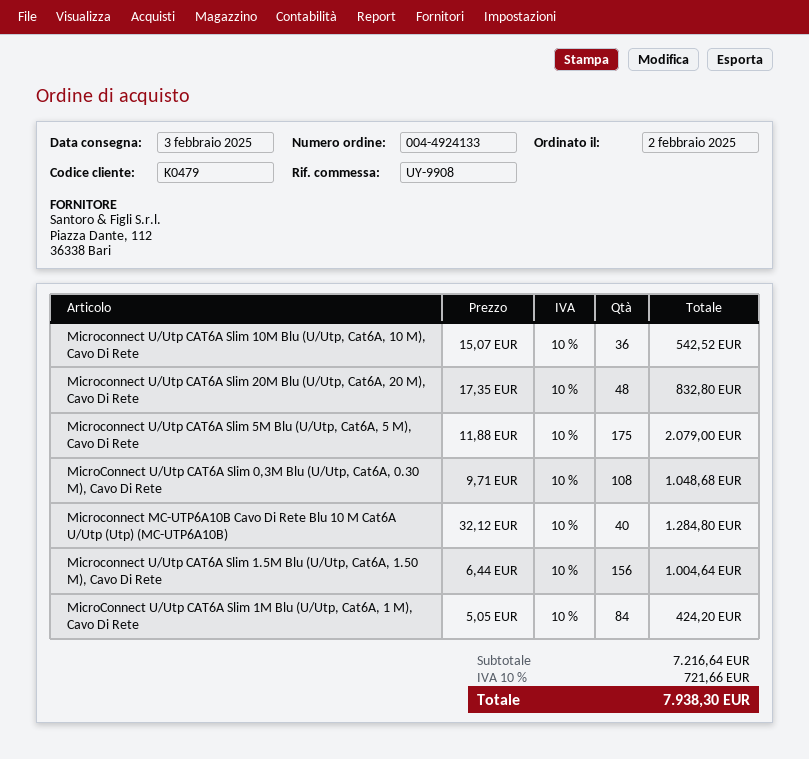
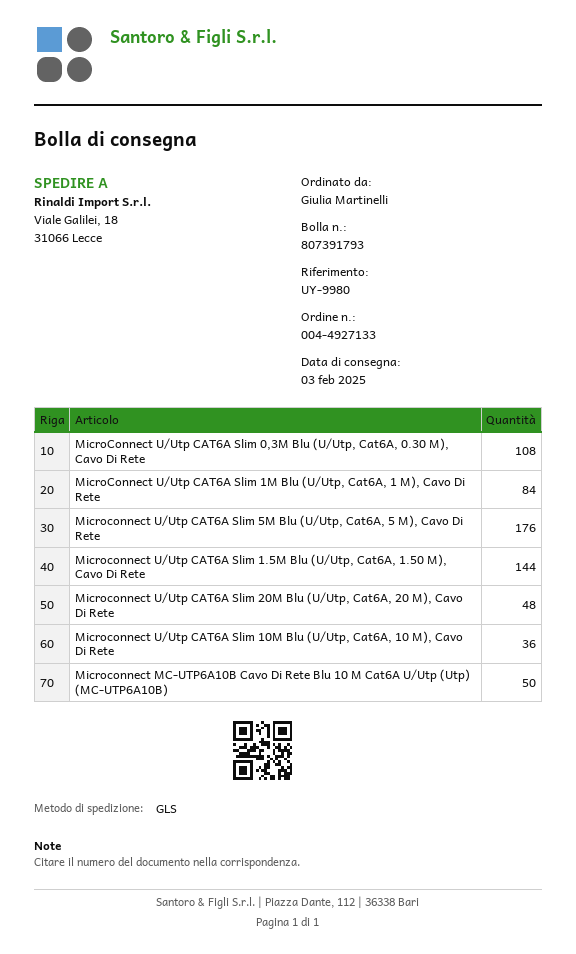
order number: 004-4924133 -> 004-4927133
reference: UY-9908 -> UY-9980
Microconnect U/Utp CAT6A Slim 5M Blu (U/Utp, Cat6A, 5 M), Cavo Di Rete: 175 -> 176
Microconnect MC-UTP6A10B Cavo Di Rete Blu 10 M Cat6A U/Utp (Utp) (MC-UTP6A10B): 40 -> 50
Microconnect U/Utp CAT6A Slim 1.5M Blu (U/Utp, Cat6A, 1.50 M), Cavo Di Rete: 156 -> 144

